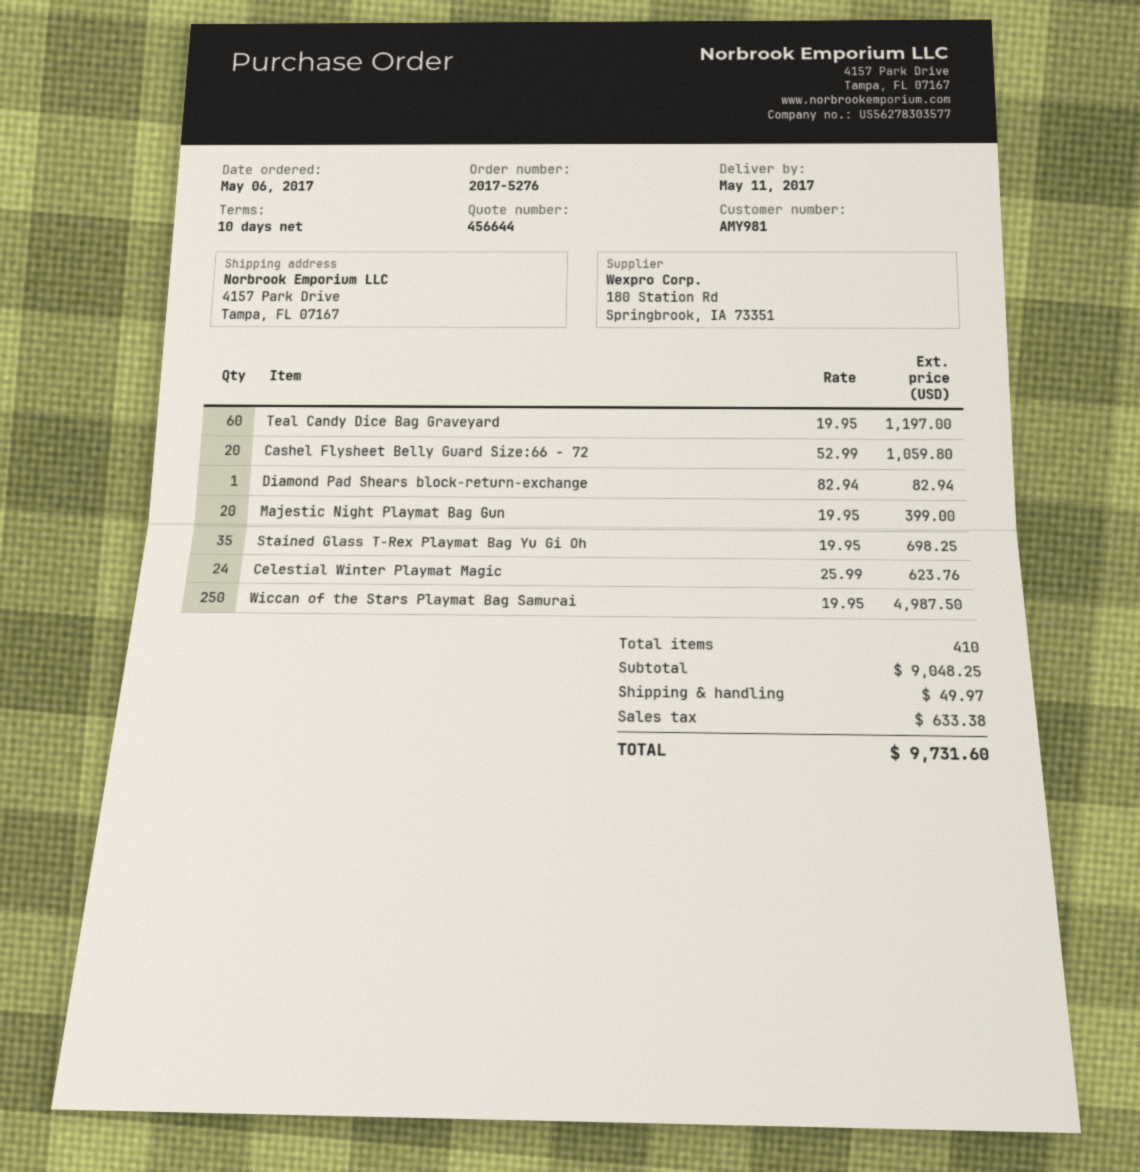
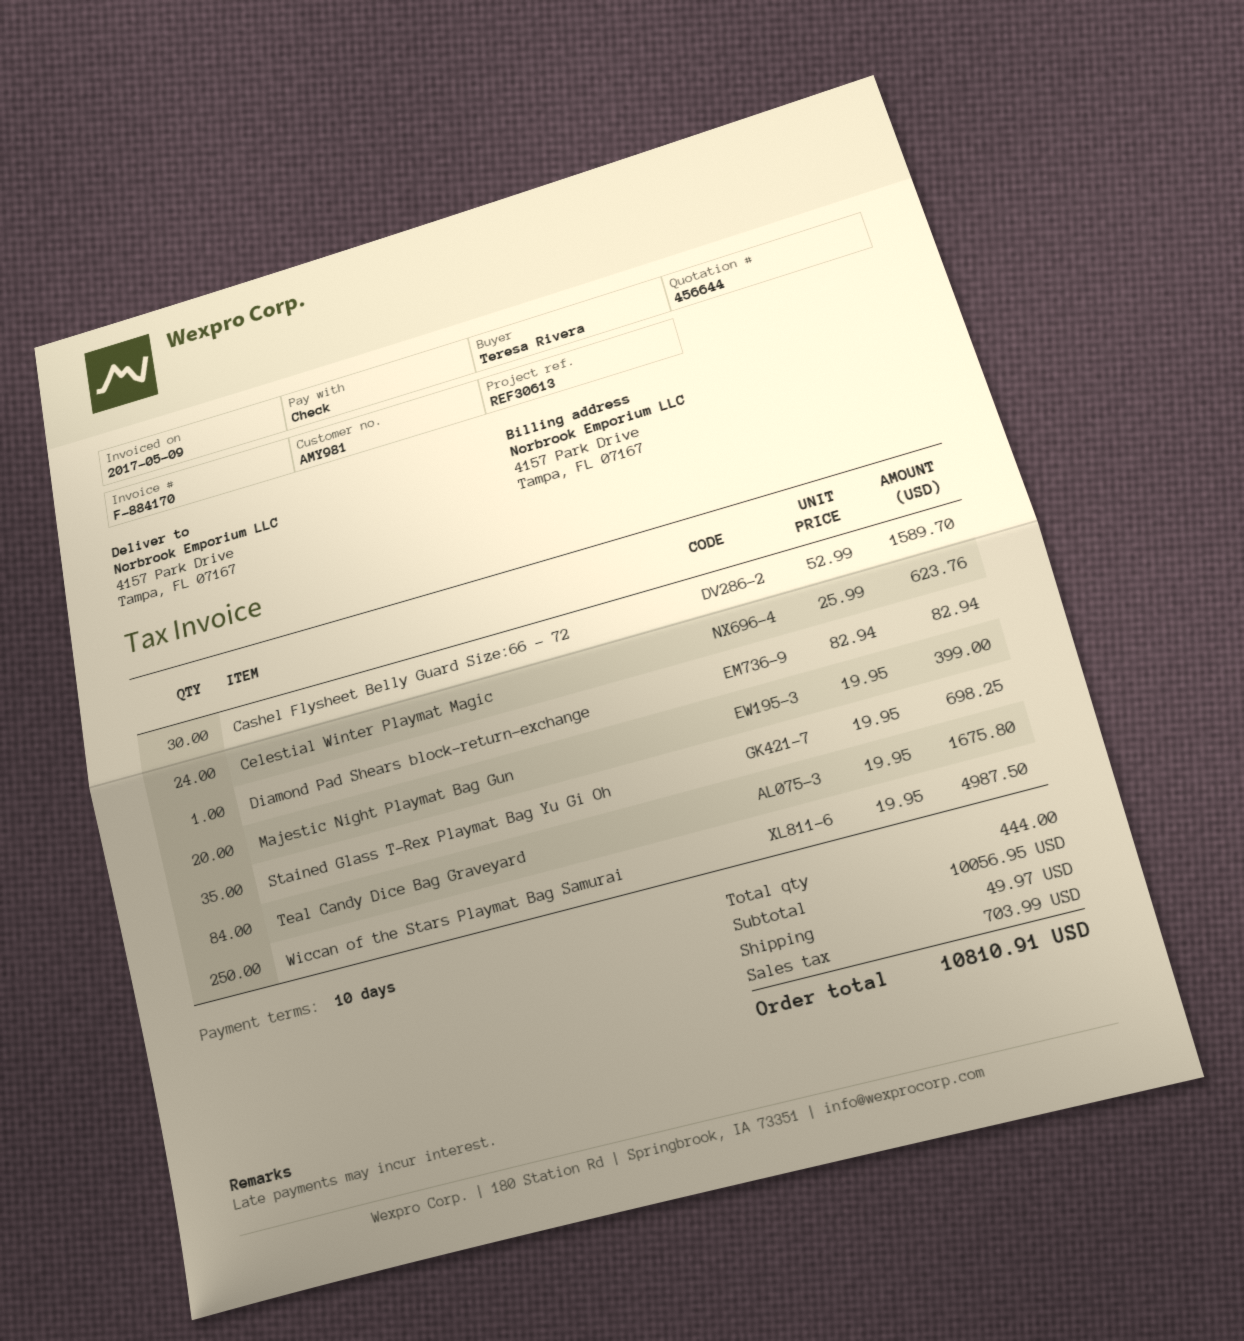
Teal Candy Dice Bag Graveyard: 60 x 19.95 = 1197.00 -> 84 x 19.95 = 1675.80
Cashel Flysheet Belly Guard Size:66 - 72: 20 x 52.99 = 1059.80 -> 30 x 52.99 = 1589.70
total quantity: 410 -> 444
subtotal: 9048.25 -> 10056.95
tax: 633.38 -> 703.99
total: 9731.60 -> 10810.91

